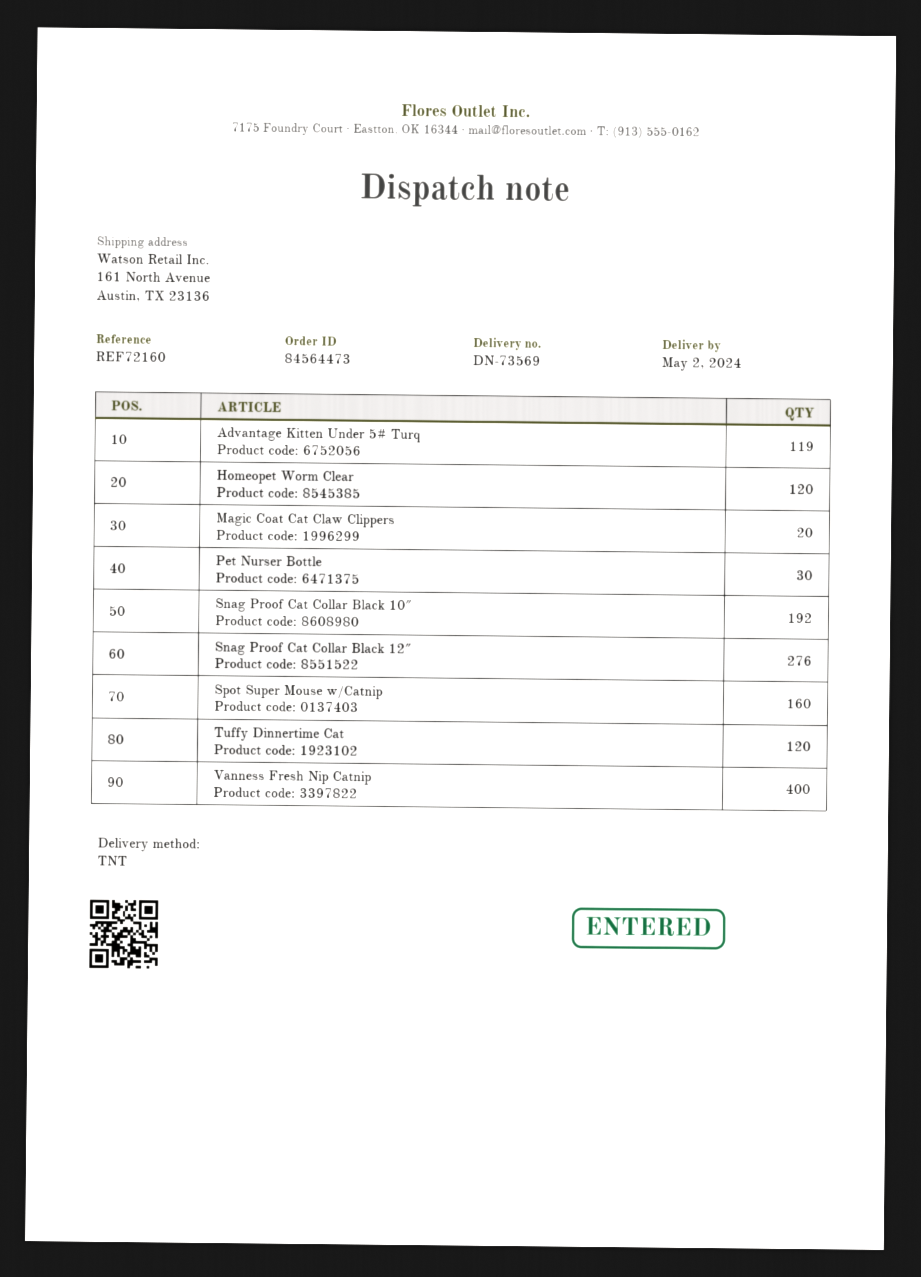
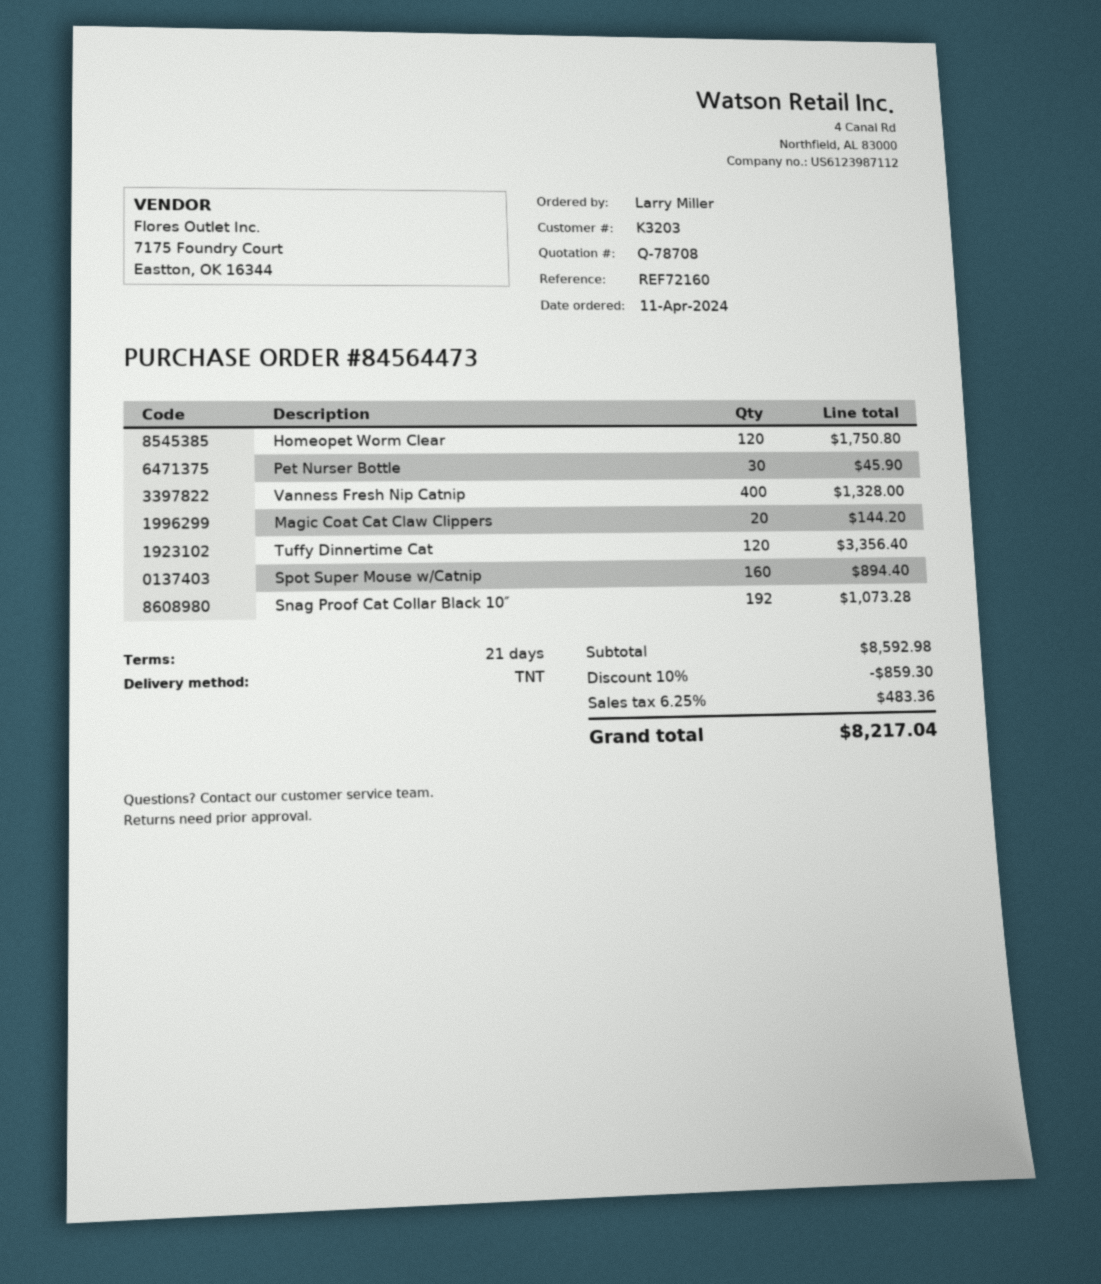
Advantage Kitten Under 5# Turq: 119 -> none
Snag Proof Cat Collar Black 12″: 276 -> none

